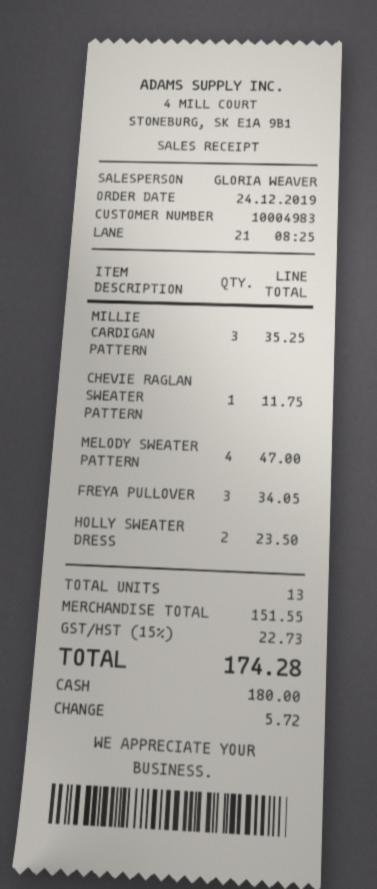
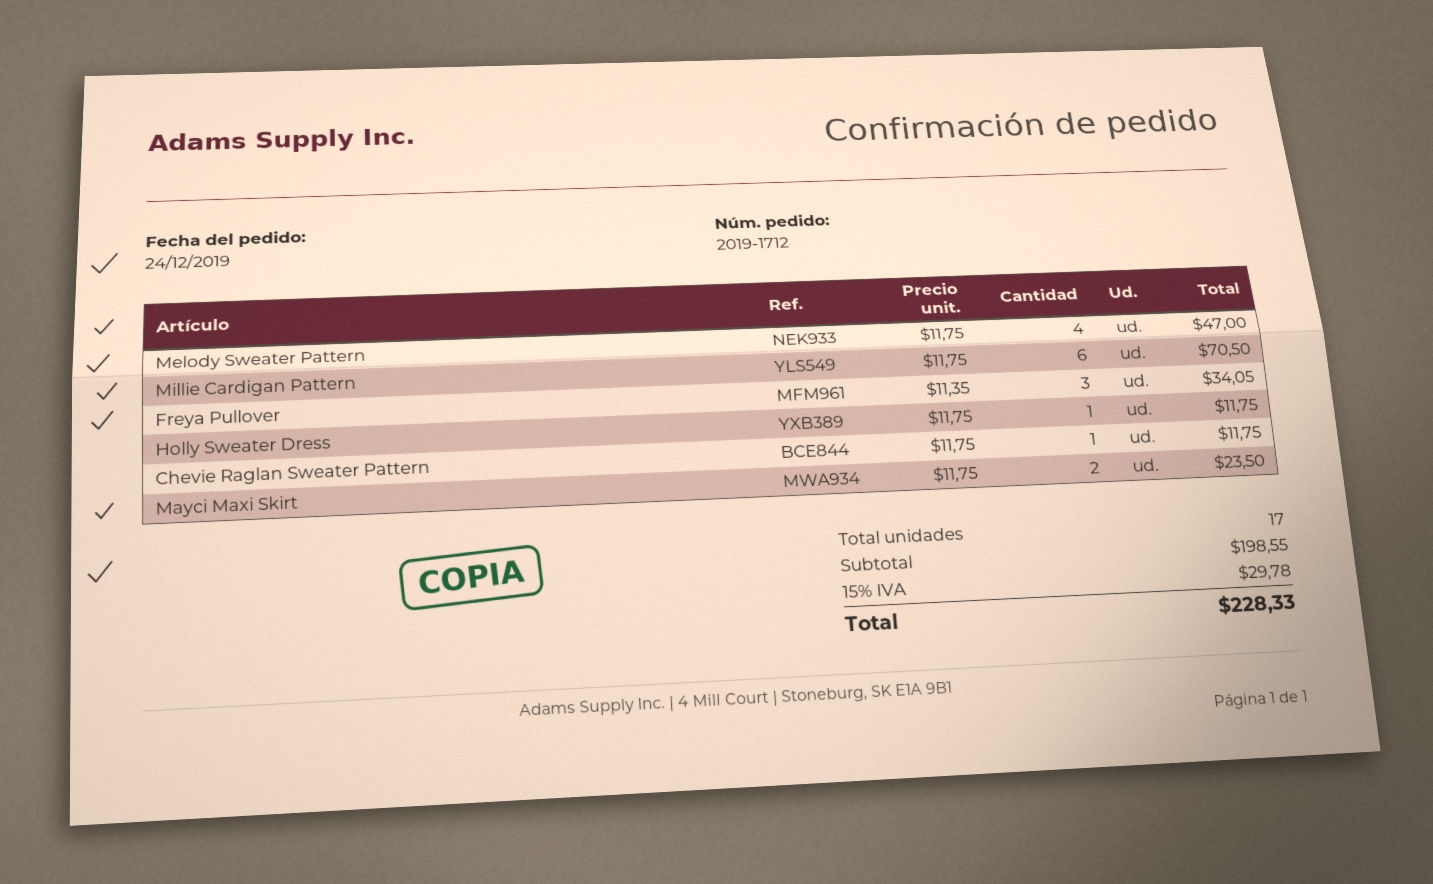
MILLIE CARDIGAN PATTERN: 3 for 35.25 -> 6 for 70.50
HOLLY SWEATER DRESS: 2 for 23.50 -> 1 for 11.75
Mayci Maxi Skirt: none -> 2 for 23.50
total quantity: 13 -> 17
subtotal: 151.55 -> 198.55
tax: 15% = 22.73 -> 15% = 29.78
total: 174.28 -> 228.33

